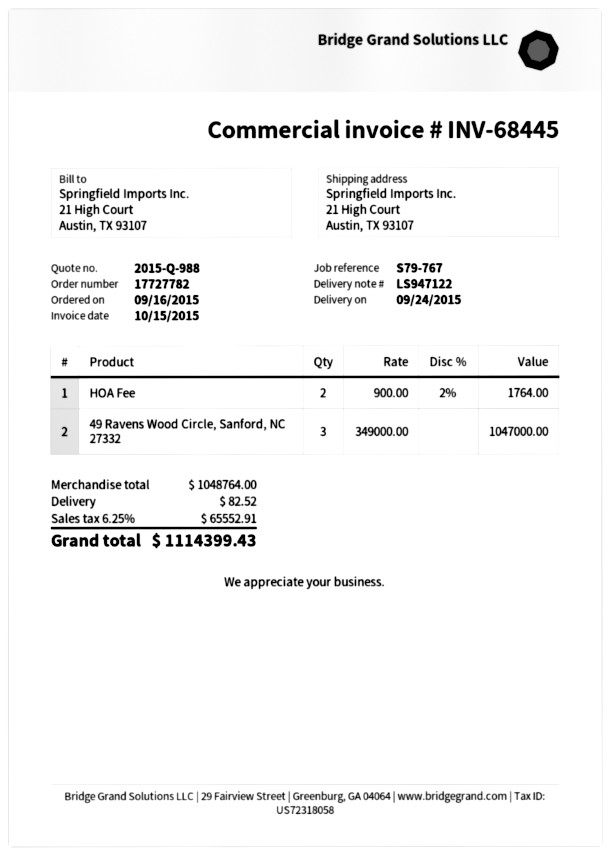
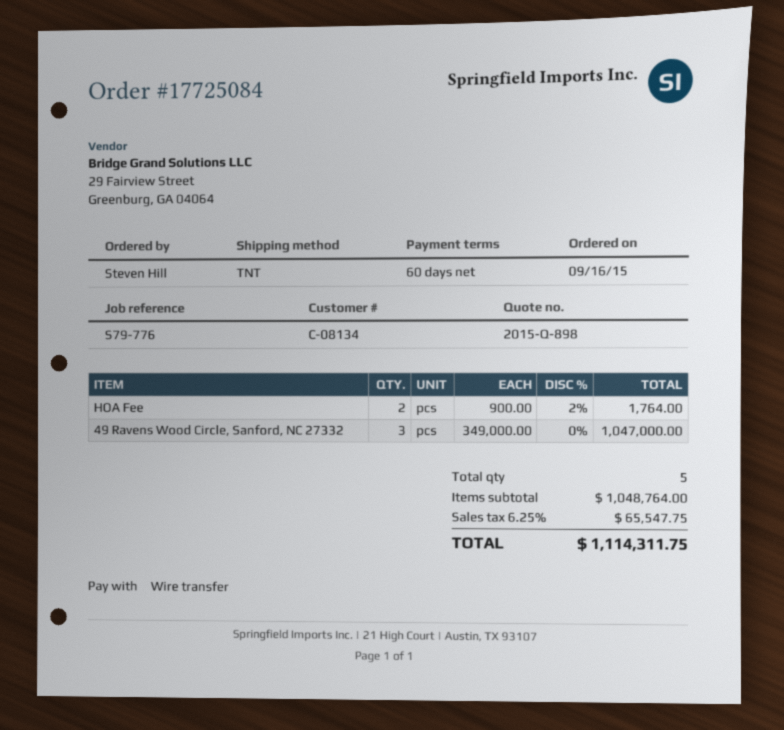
quote number: 2015-Q-988 -> 2015-Q-898
order number: 17727782 -> 17725084
reference: S79-767 -> S79-776
shipping: 82.52 -> none
tax: 6.25% = 65552.91 -> 6.25% = 65547.75
total: 1114399.43 -> 1114311.75

